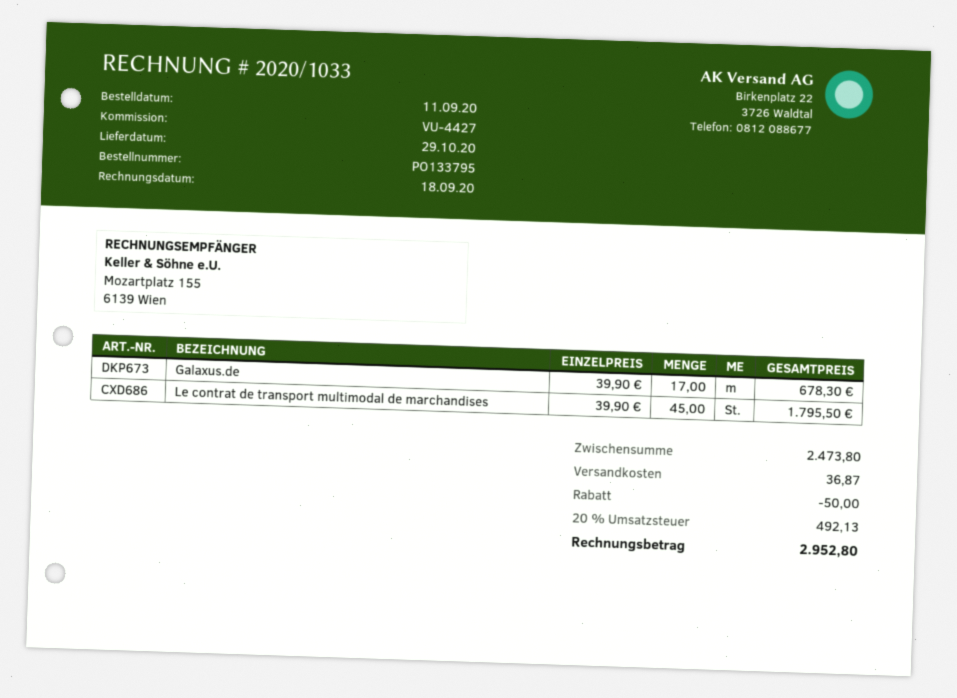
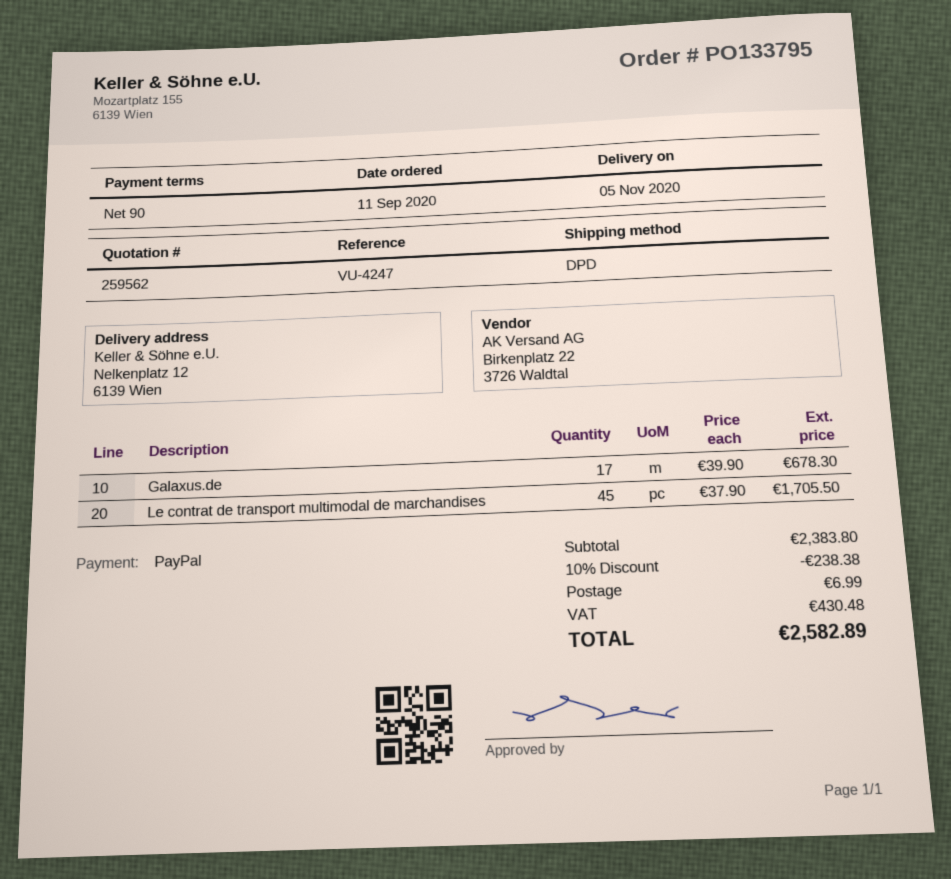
delivery date: 2020-10-29 -> 2020-11-05
reference: VU-4427 -> VU-4247
Le contrat de transport multimodal de marchandises: 45 x 39.90 = 1795.50 -> 45 x 37.90 = 1705.50
subtotal: 2473.80 -> 2383.80
discount: 50.00 -> 238.38
shipping: 36.87 -> 6.99
tax: 492.13 -> 430.48
total: 2952.80 -> 2582.89

